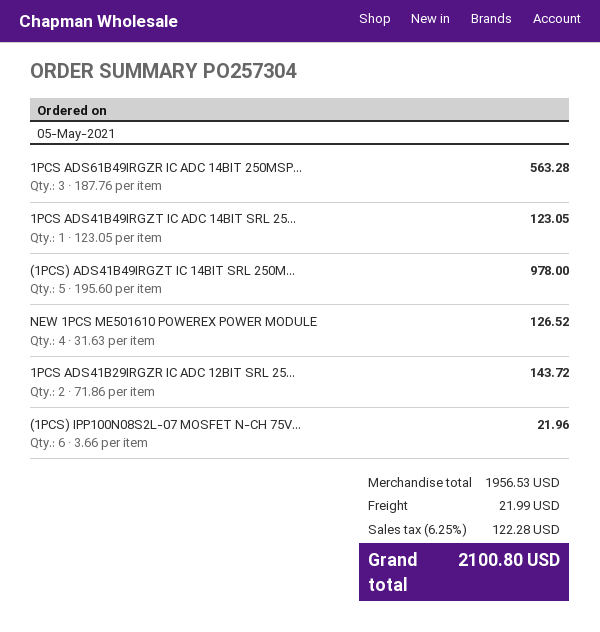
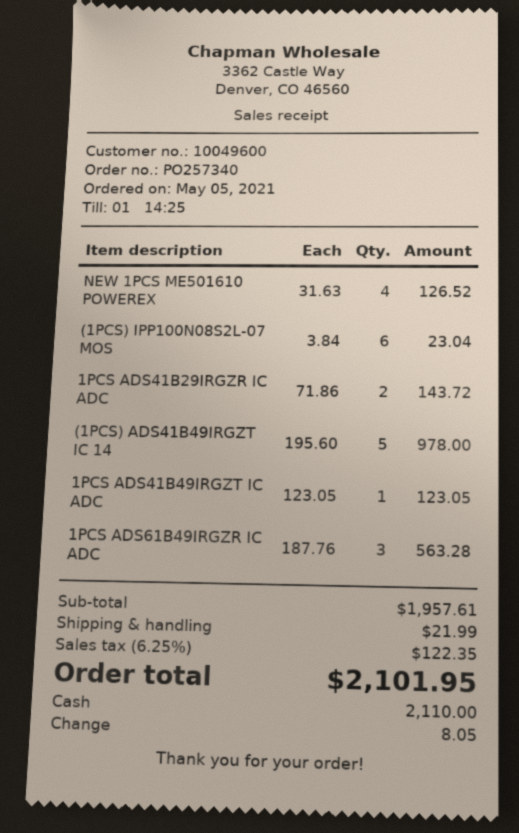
order number: PO257304 -> PO257340
(1PCS) IPP100N08S2L-07 MOSFET N-CH 75V...: 6 x 3.66 = 21.96 -> 6 x 3.84 = 23.04
subtotal: 1956.53 -> 1957.61
tax: 6.25% = 122.28 -> 6.25% = 122.35
total: 2100.80 -> 2101.95

